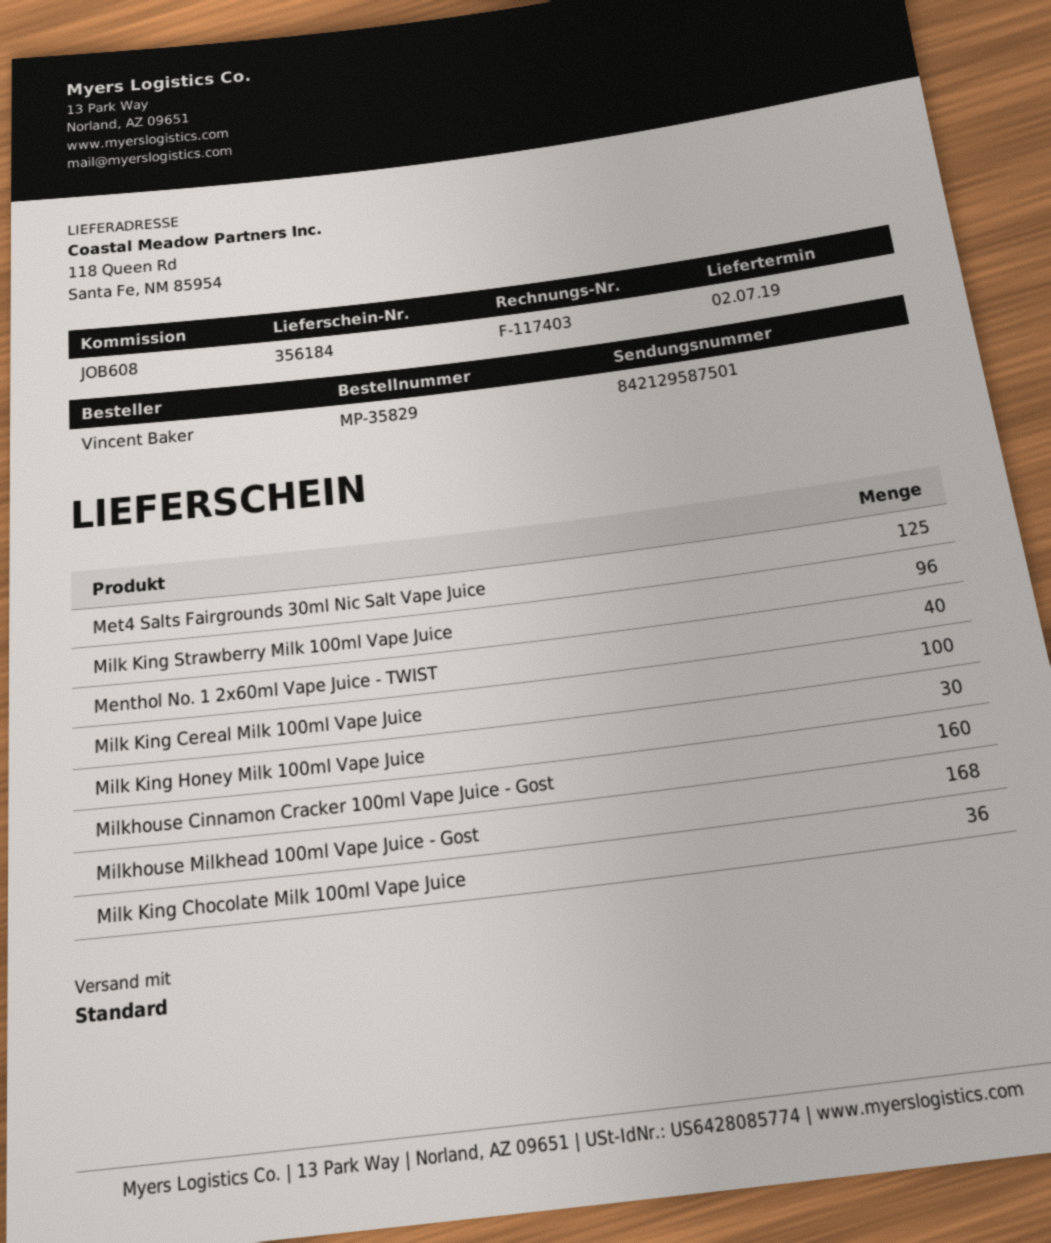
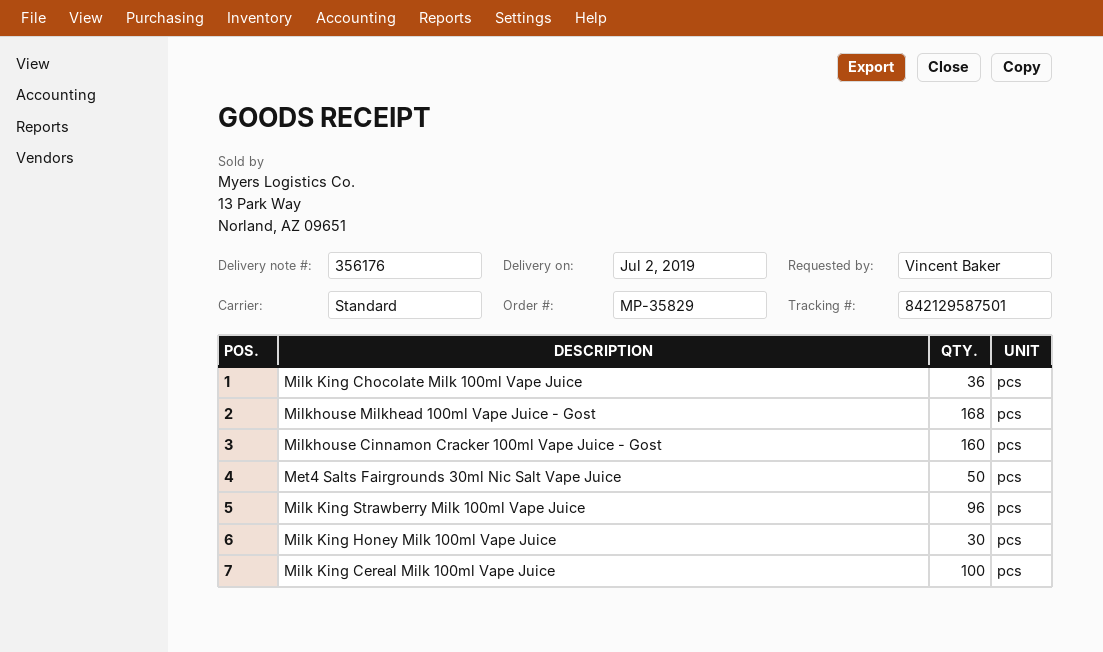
delivery note number: 356184 -> 356176
Met4 Salts Fairgrounds 30ml Nic Salt Vape Juice: 125 -> 50
Menthol No. 1 2x60ml Vape Juice - TWIST: 40 -> none

